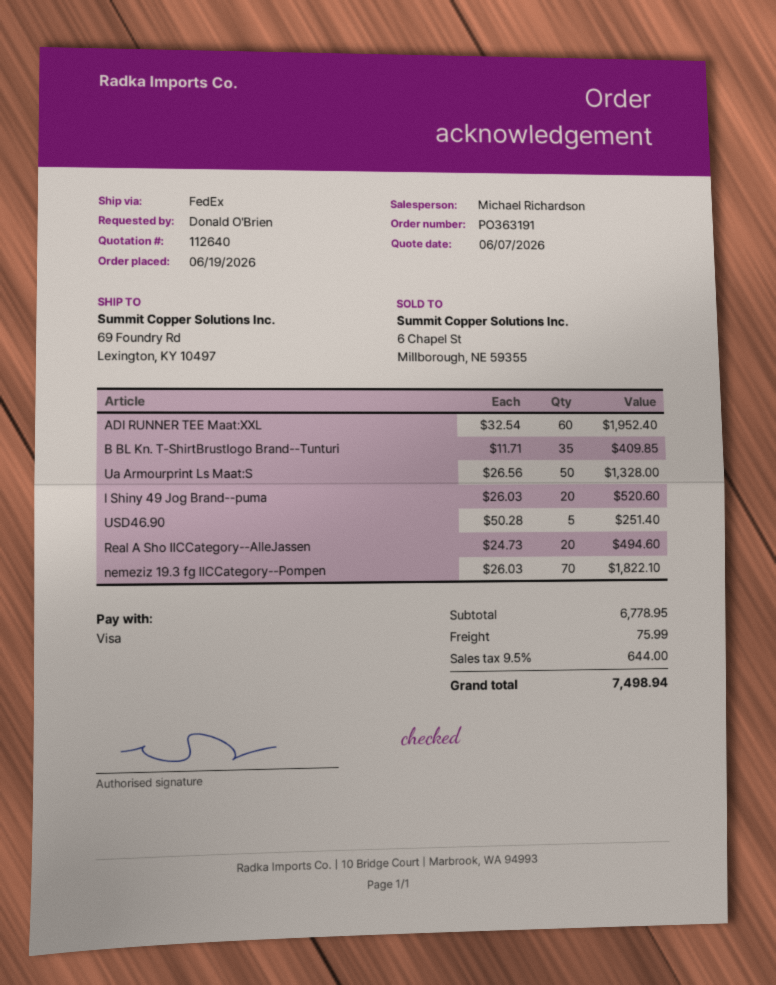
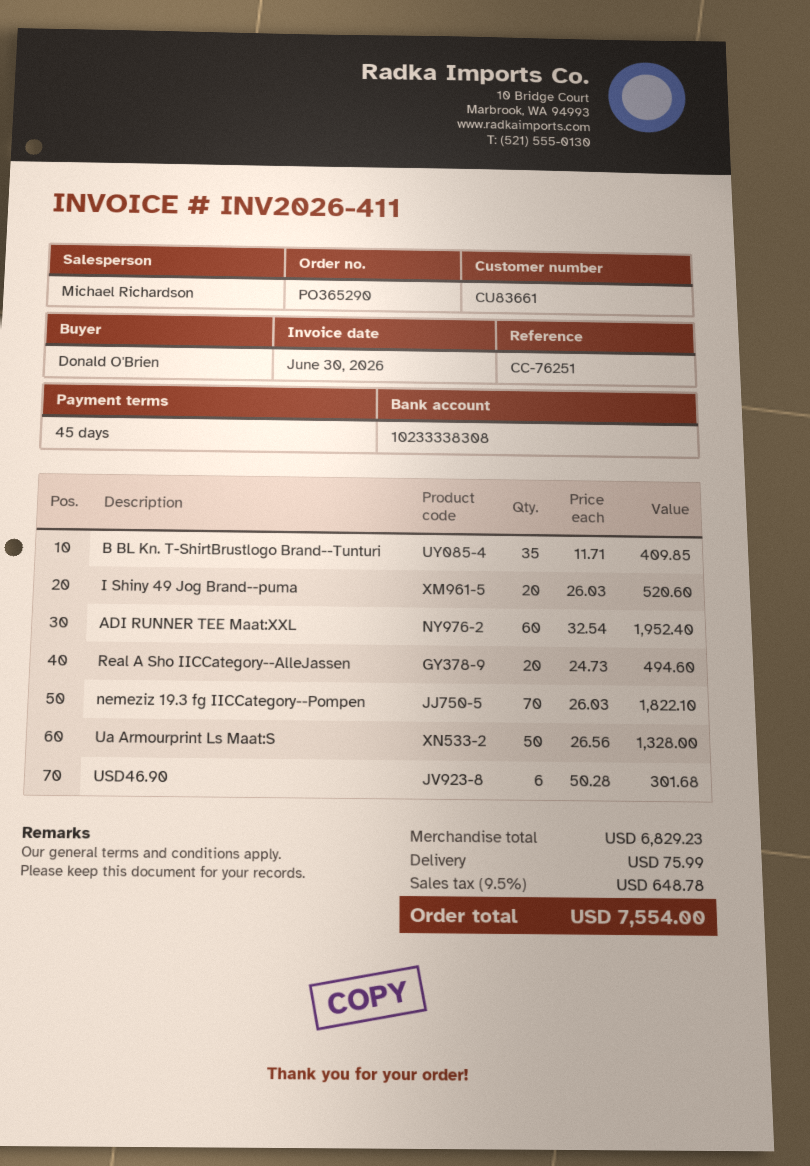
order number: PO363191 -> PO365290
USD46.90: 5 x 50.28 = 251.40 -> 6 x 50.28 = 301.68
subtotal: 6778.95 -> 6829.23
tax: 9.5% = 644.00 -> 9.5% = 648.78
total: 7498.94 -> 7554.00

